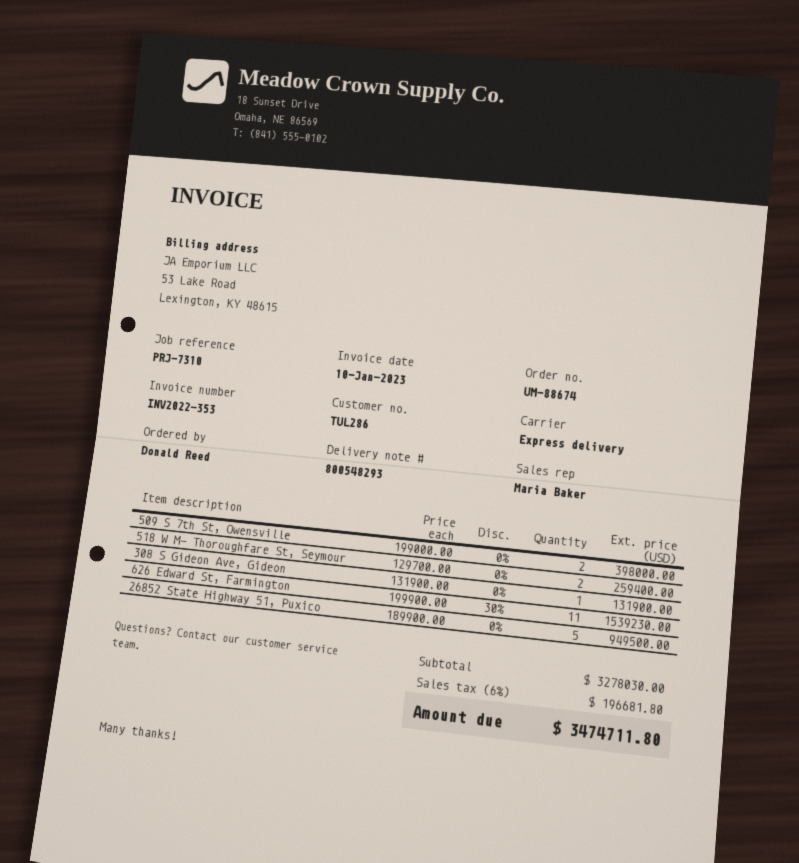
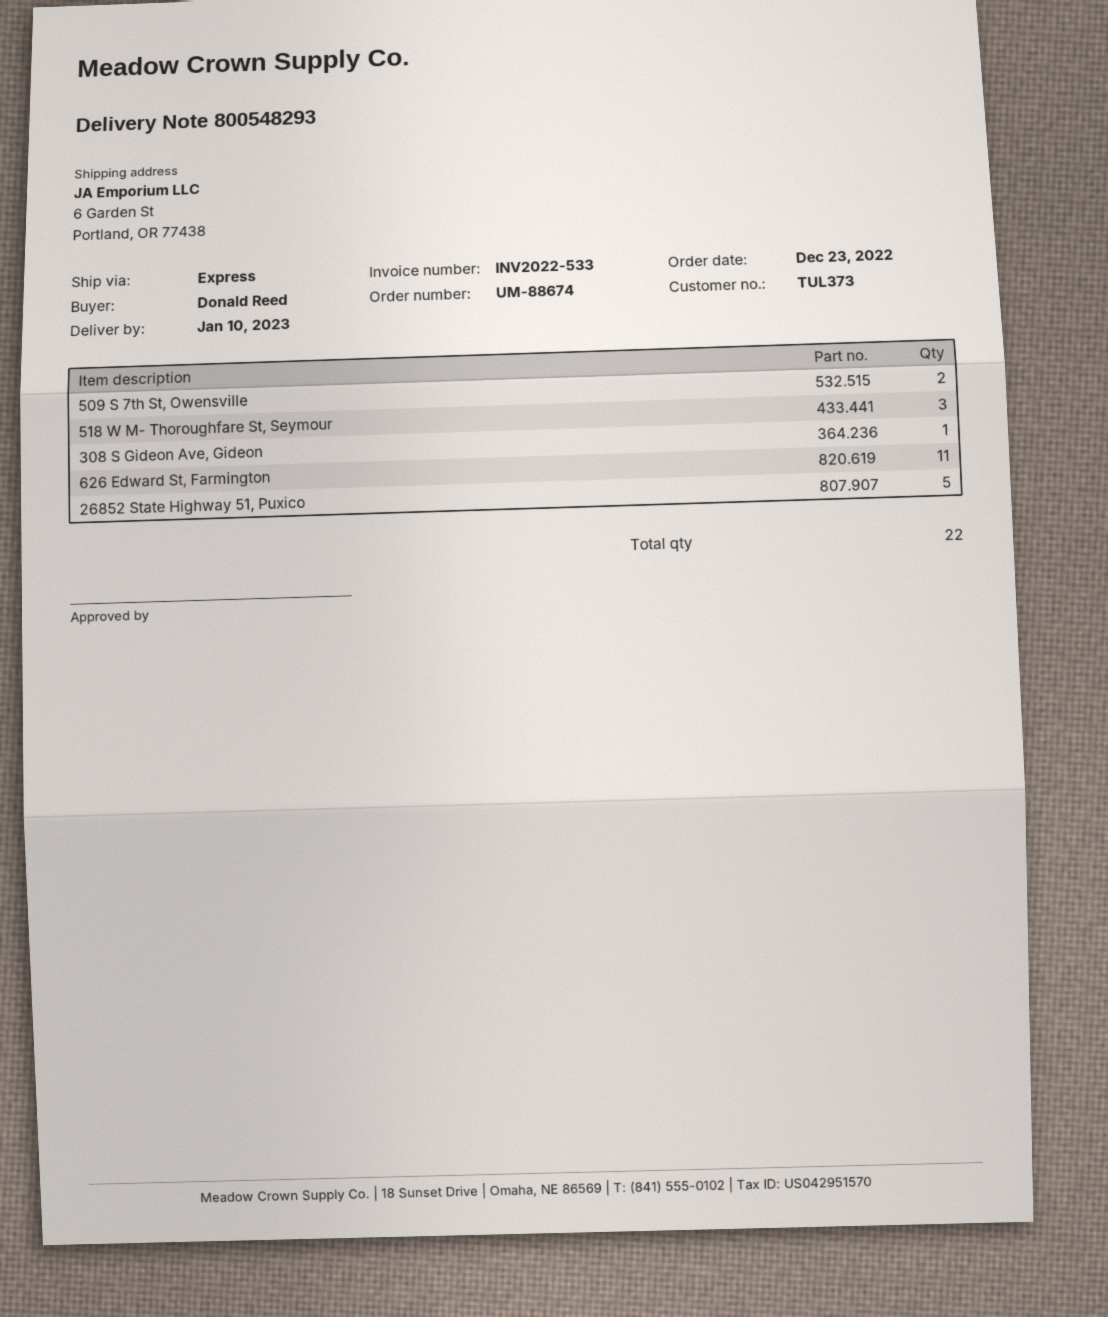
invoice number: INV2022-353 -> INV2022-533
customer number: TUL286 -> TUL373
518 W M- Thoroughfare St, Seymour: 2 -> 3

